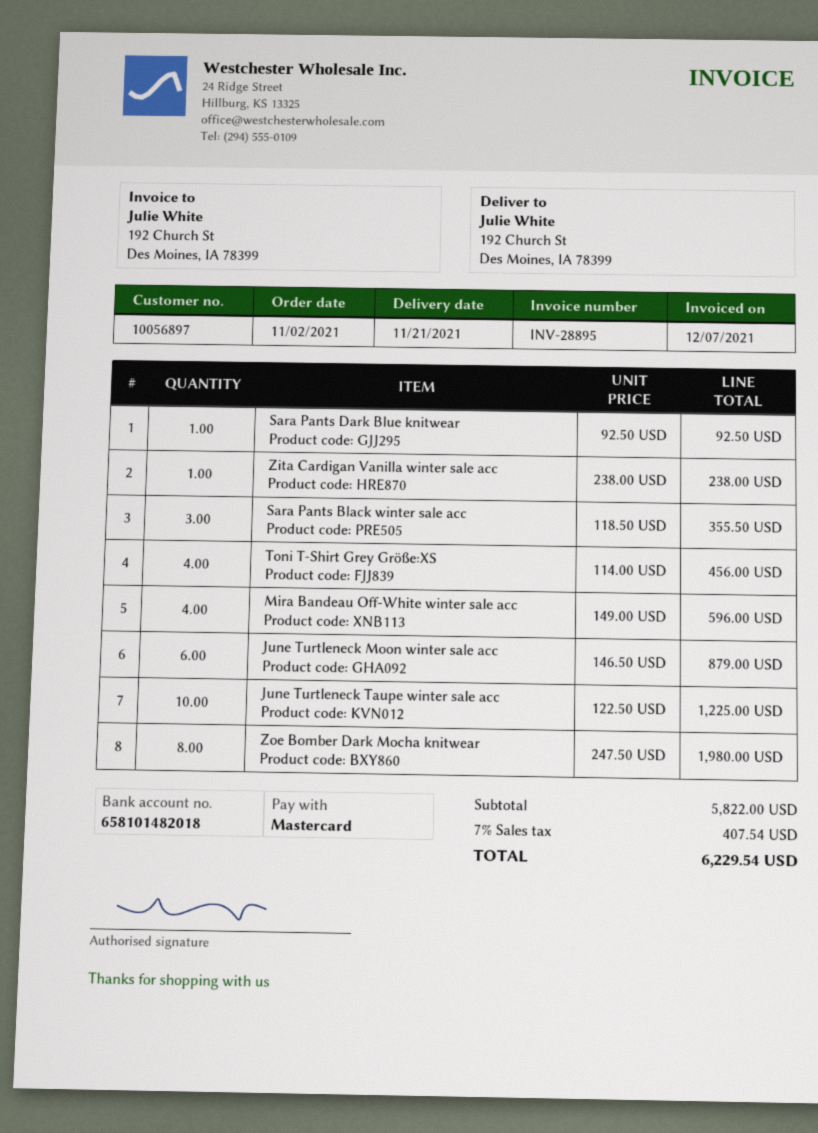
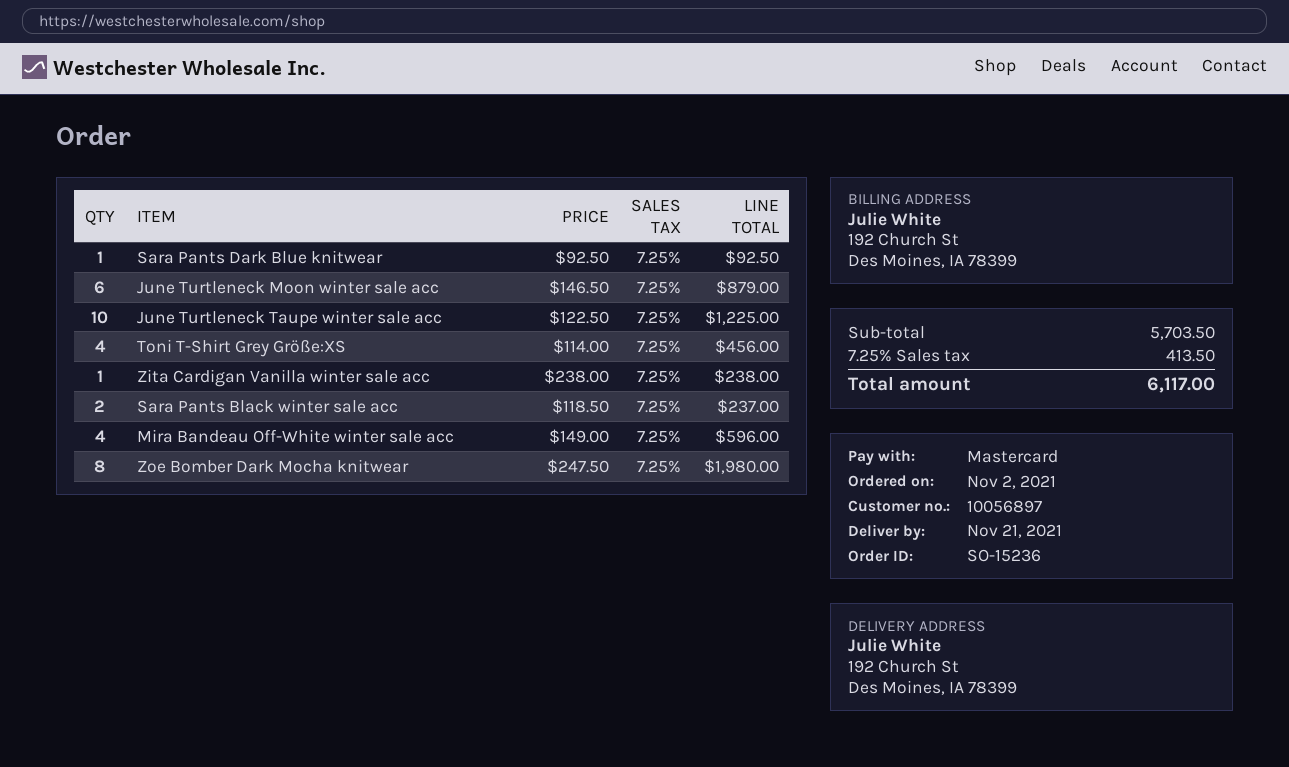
Sara Pants Black winter sale acc: 3 x 118.50 = 355.50 -> 2 x 118.50 = 237.00
subtotal: 5822.00 -> 5703.50
tax: 7% = 407.54 -> 7.25% = 413.50
total: 6229.54 -> 6117.00

